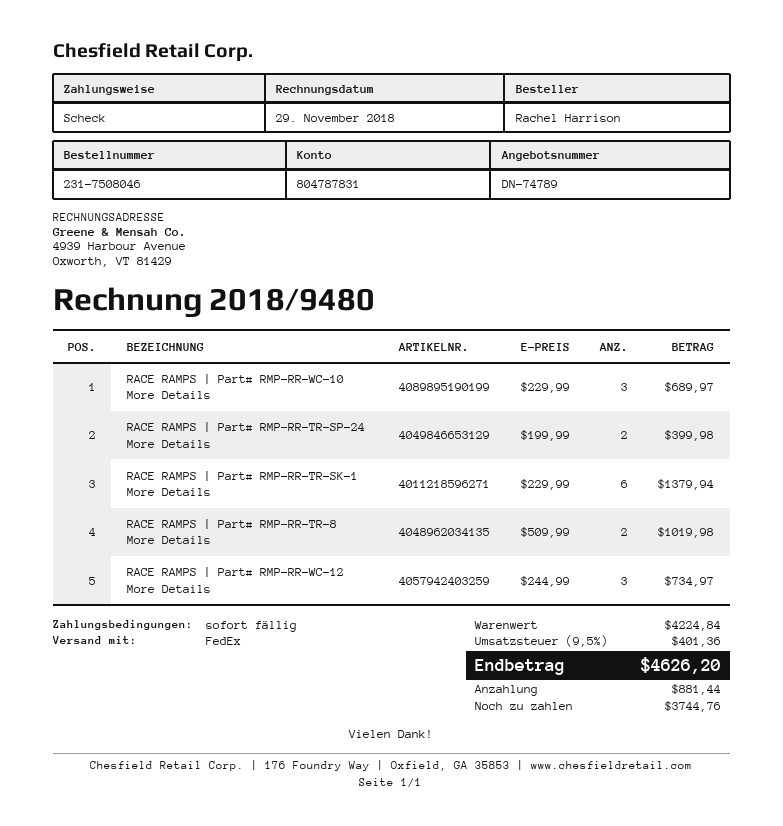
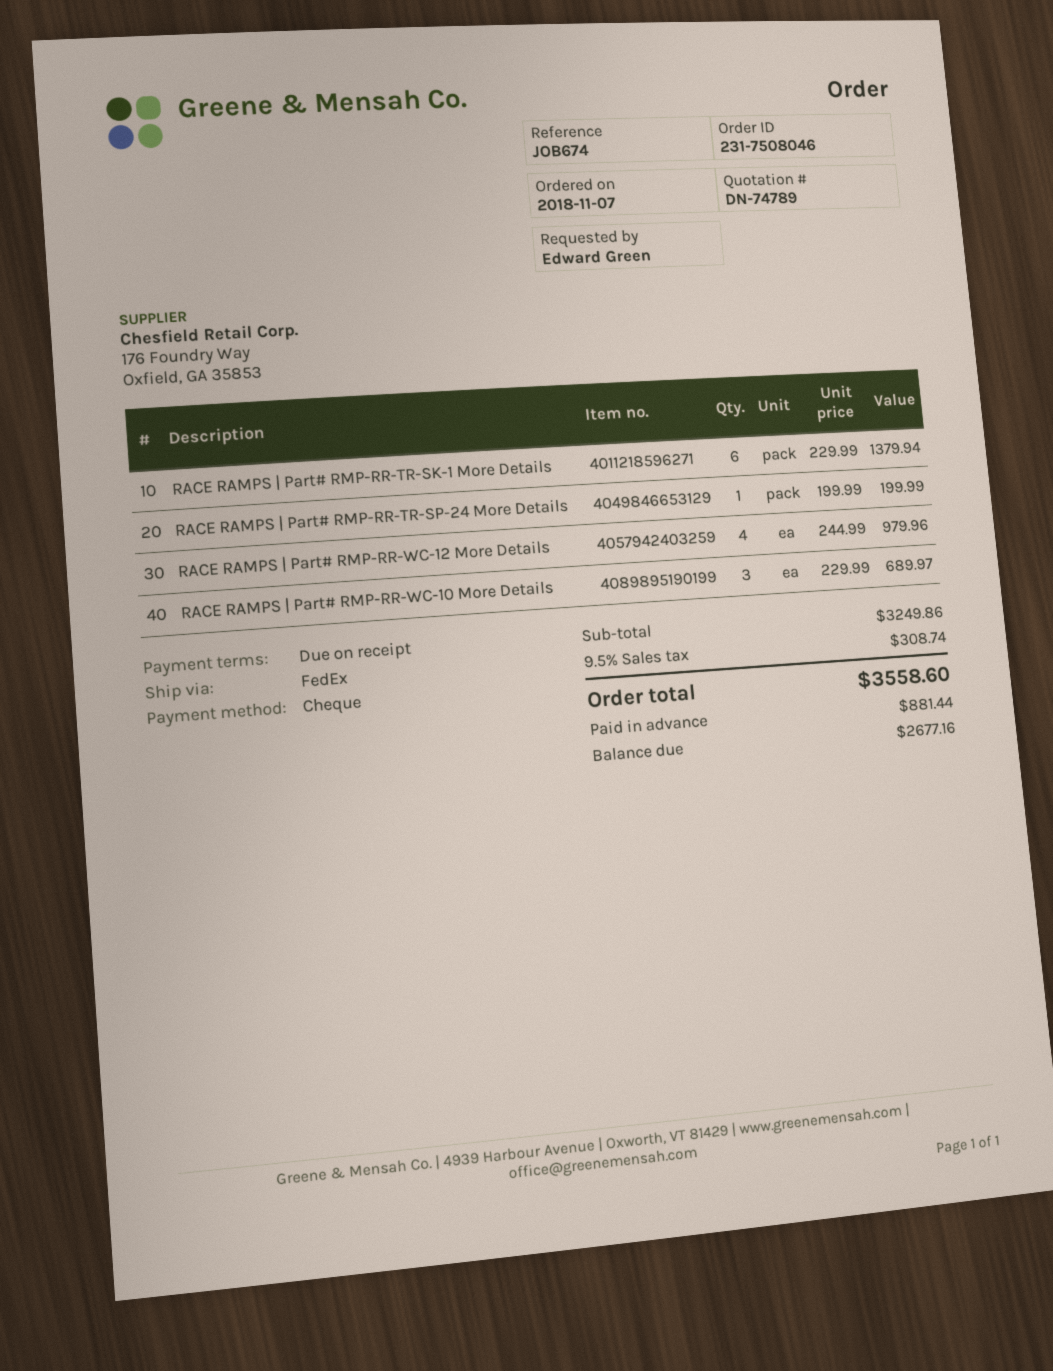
ordered by: Rachel Harrison -> Edward Green
RACE RAMPS | Part# RMP-RR-TR-SP-24 More Details: 2 x 199.99 = 399.98 -> 1 x 199.99 = 199.99
RACE RAMPS | Part# RMP-RR-TR-8 More Details: 2 x 509.99 = 1019.98 -> none
RACE RAMPS | Part# RMP-RR-WC-12 More Details: 3 x 244.99 = 734.97 -> 4 x 244.99 = 979.96
subtotal: 4224.84 -> 3249.86
tax: 9.5% = 401.36 -> 9.5% = 308.74
total: 4626.20 -> 3558.60
balance: 3744.76 -> 2677.16

